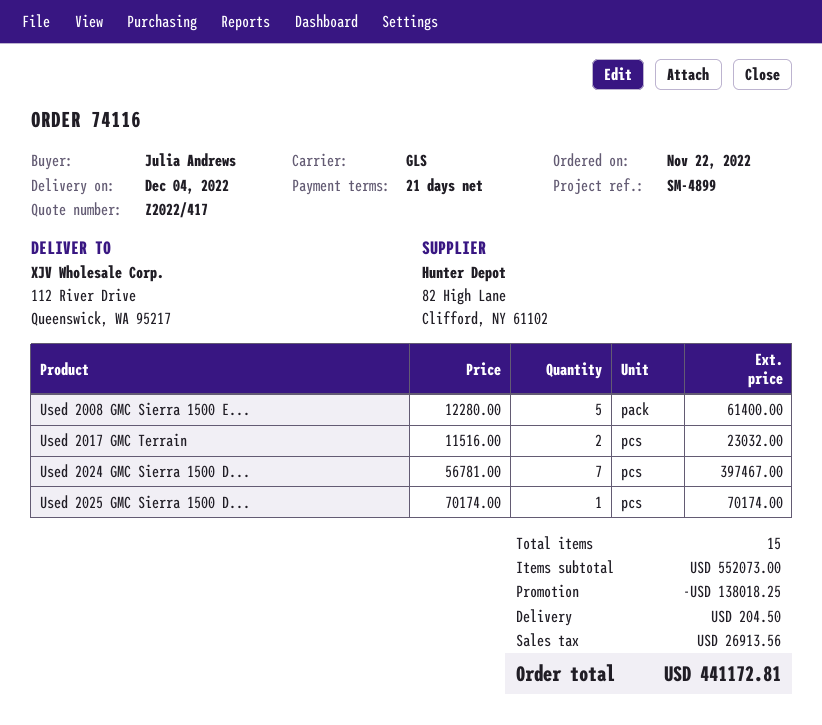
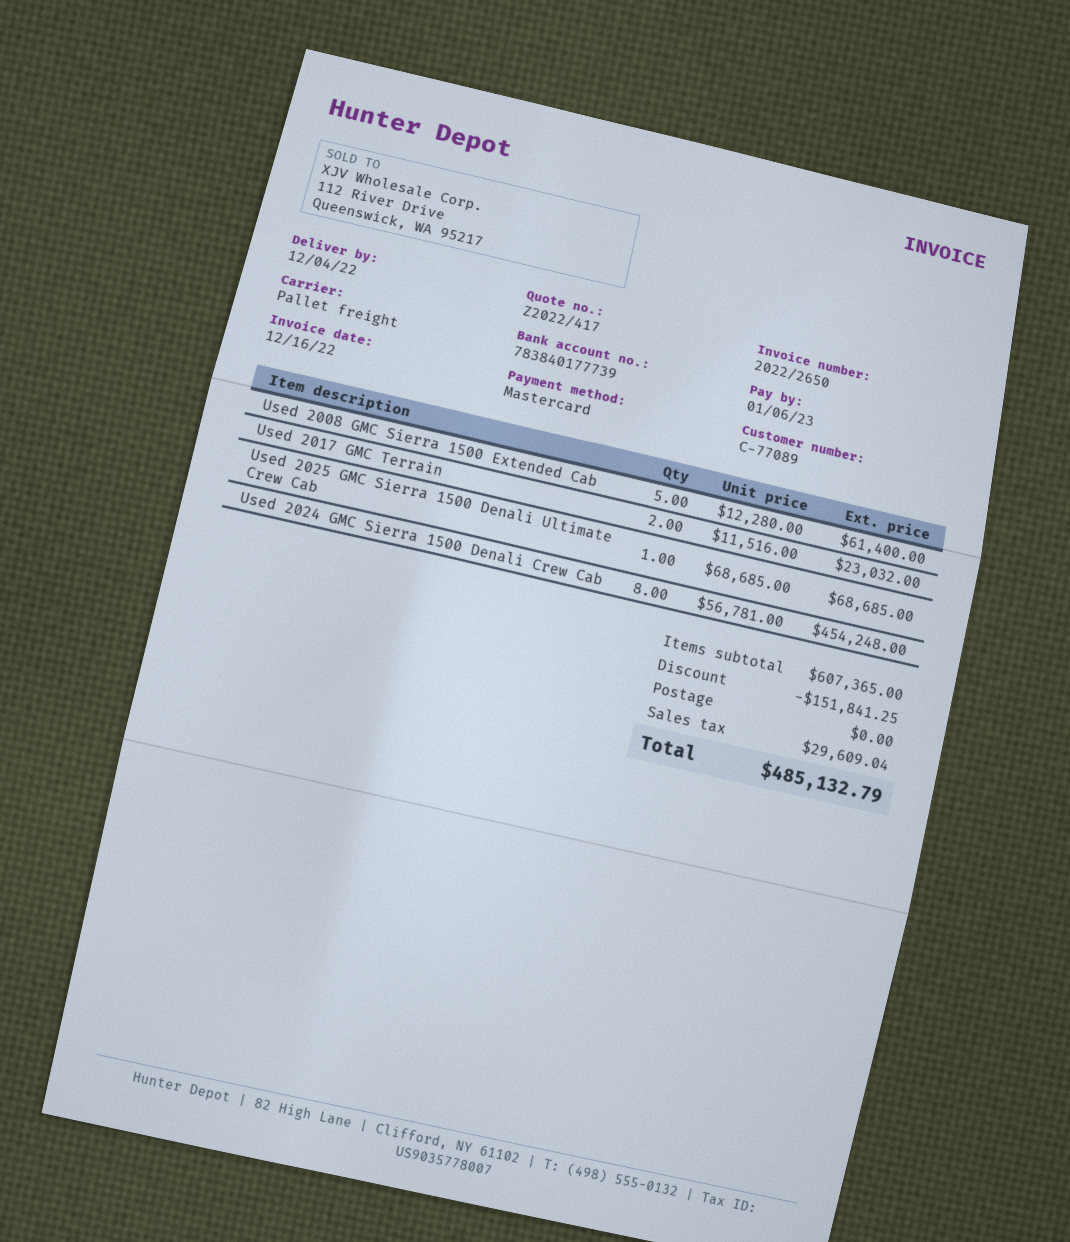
shipping method: GLS -> pallet freight
Used 2024 GMC Sierra 1500 D...: 7 x 56781.00 = 397467.00 -> 8 x 56781.00 = 454248.00
Used 2025 GMC Sierra 1500 D...: 1 x 70174.00 = 70174.00 -> 1 x 68685.00 = 68685.00
subtotal: 552073.00 -> 607365.00
discount: 138018.25 -> 151841.25
shipping: 204.50 -> 0.00
tax: 26913.56 -> 29609.04
total: 441172.81 -> 485132.79

